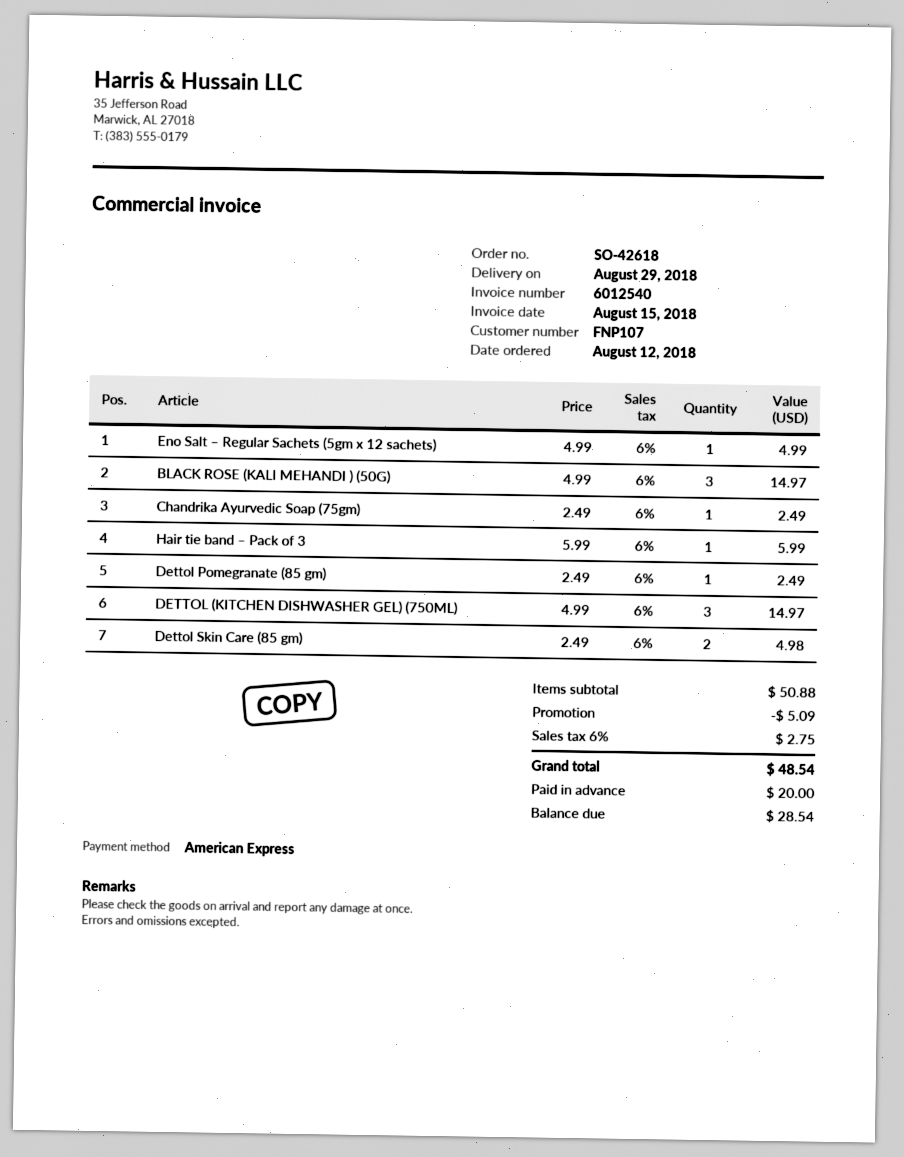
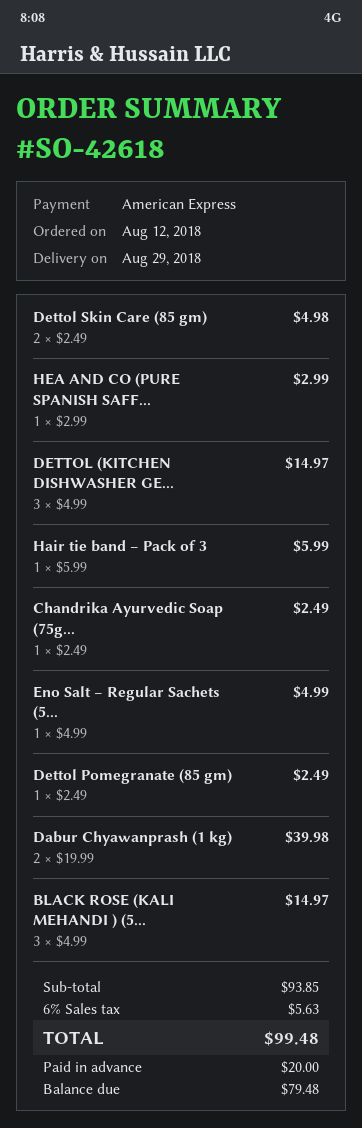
HEA AND CO (PURE SPANISH SAFF...: none -> 1 x 2.99 = 2.99
Dabur Chyawanprash (1 kg): none -> 2 x 19.99 = 39.98
subtotal: 50.88 -> 93.85
discount: 5.09 -> none
tax: 6% = 2.75 -> 6% = 5.63
total: 48.54 -> 99.48
balance: 28.54 -> 79.48

